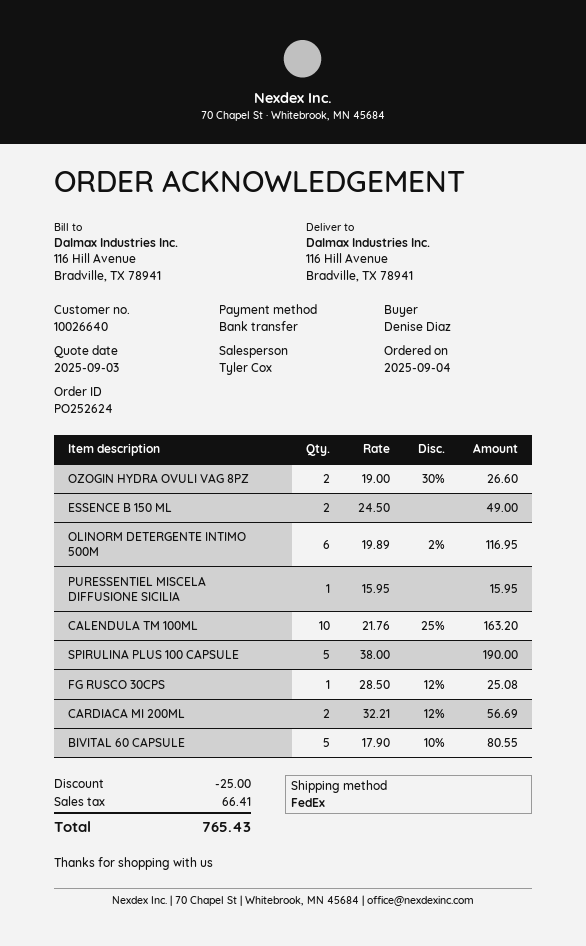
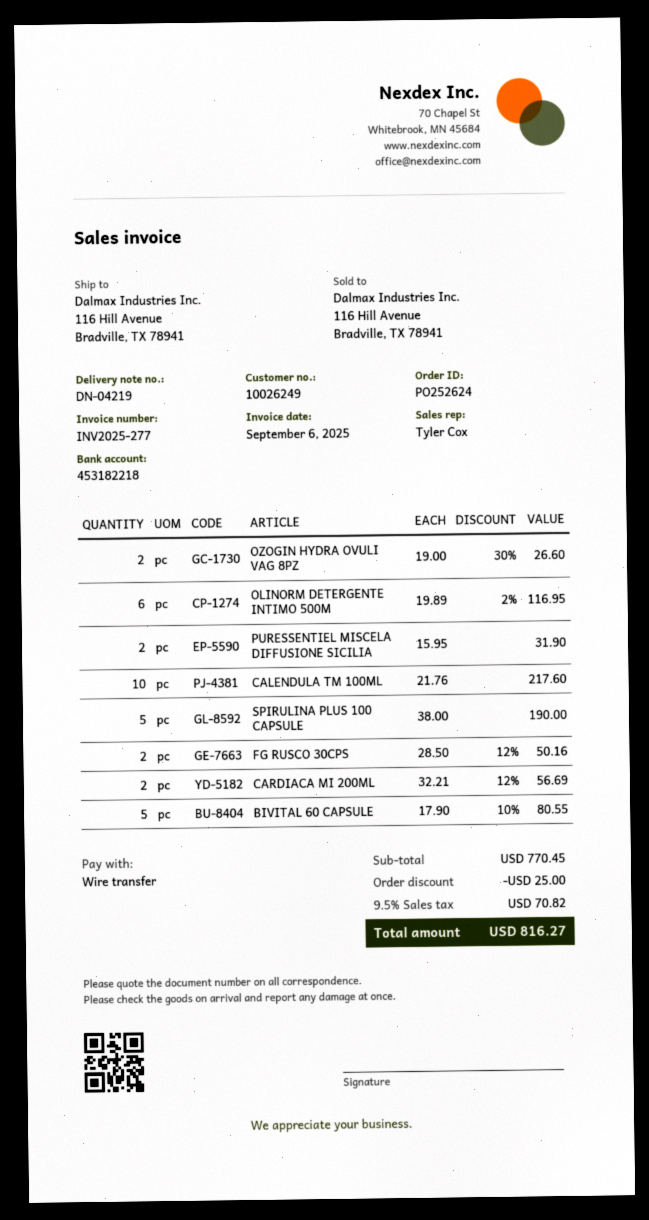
customer number: 10026640 -> 10026249
ESSENCE B 150 ML: 2 x 24.50 = 49.00 -> none
PURESSENTIEL MISCELA DIFFUSIONE SICILIA: 1 x 15.95 = 15.95 -> 2 x 15.95 = 31.90
CALENDULA TM 100ML: 10 x 21.76 - 25% = 163.20 -> 10 x 21.76 = 217.60
FG RUSCO 30CPS: 1 x 28.50 - 12% = 25.08 -> 2 x 28.50 - 12% = 50.16
tax: 66.41 -> 70.82
total: 765.43 -> 816.27

